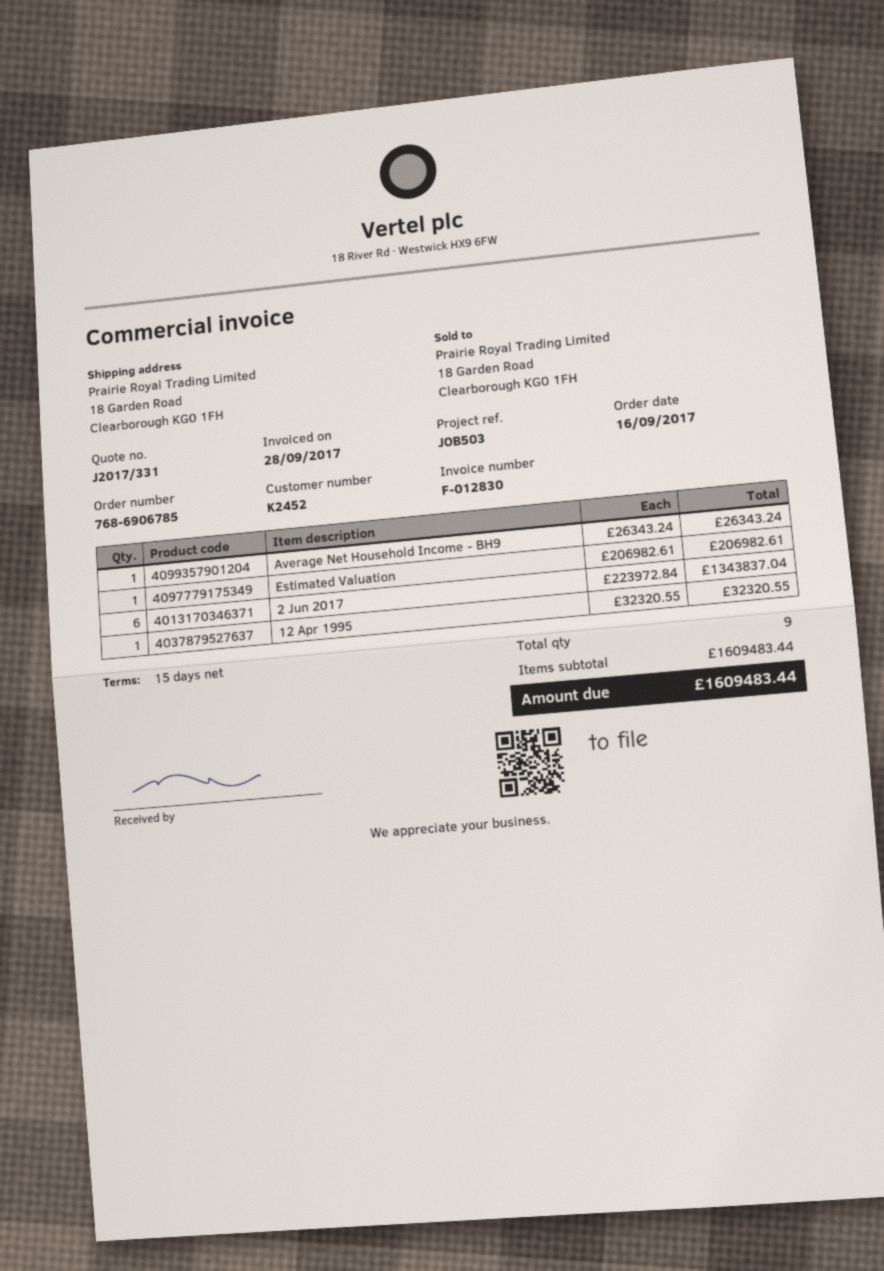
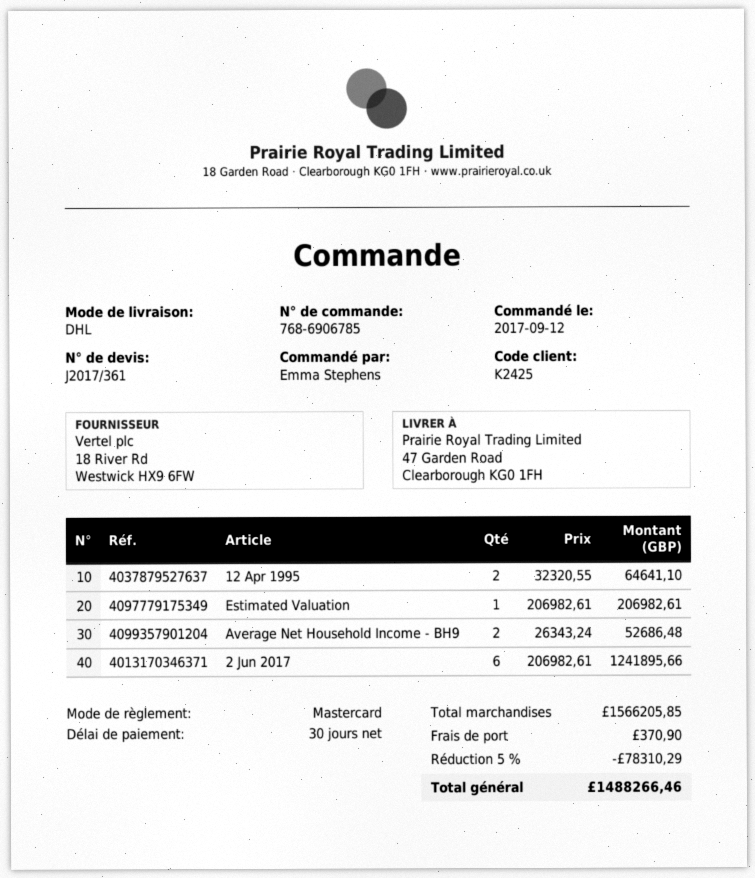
quote number: J2017/331 -> J2017/361
order date: 2017-09-16 -> 2017-09-12
payment terms: 15 days -> 30 days
customer number: K2452 -> K2425
ship to: 18 Garden Road, Clearborough KG0 1FH -> 47 Garden Road, Clearborough KG0 1FH
Average Net Household Income - BH9: 1 x 26343.24 = 26343.24 -> 2 x 26343.24 = 52686.48
2 Jun 2017: 6 x 223972.84 = 1343837.04 -> 6 x 206982.61 = 1241895.66
12 Apr 1995: 1 x 32320.55 = 32320.55 -> 2 x 32320.55 = 64641.10
subtotal: 1609483.44 -> 1566205.85
discount: none -> 5% = 78310.29
shipping: none -> 370.90
total: 1609483.44 -> 1488266.46

